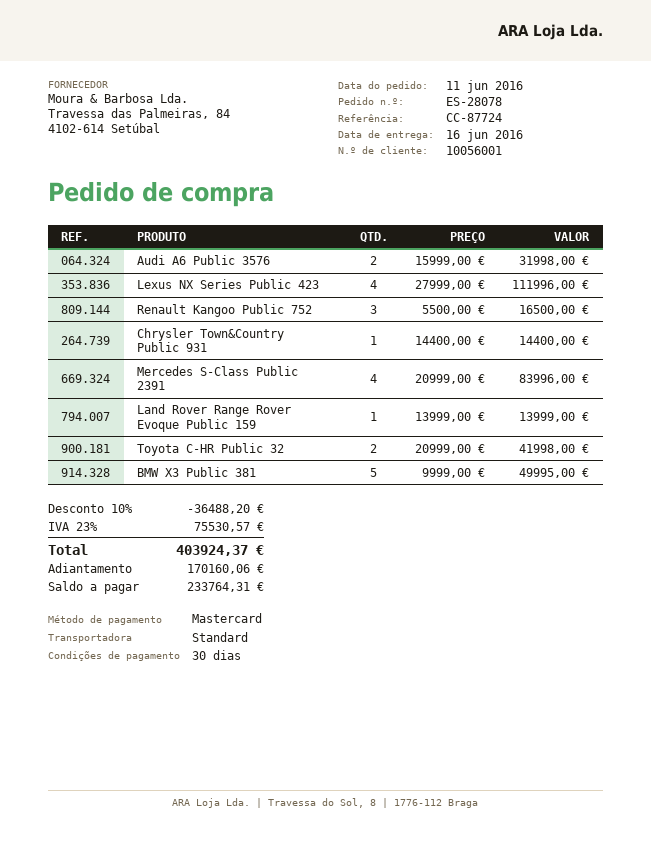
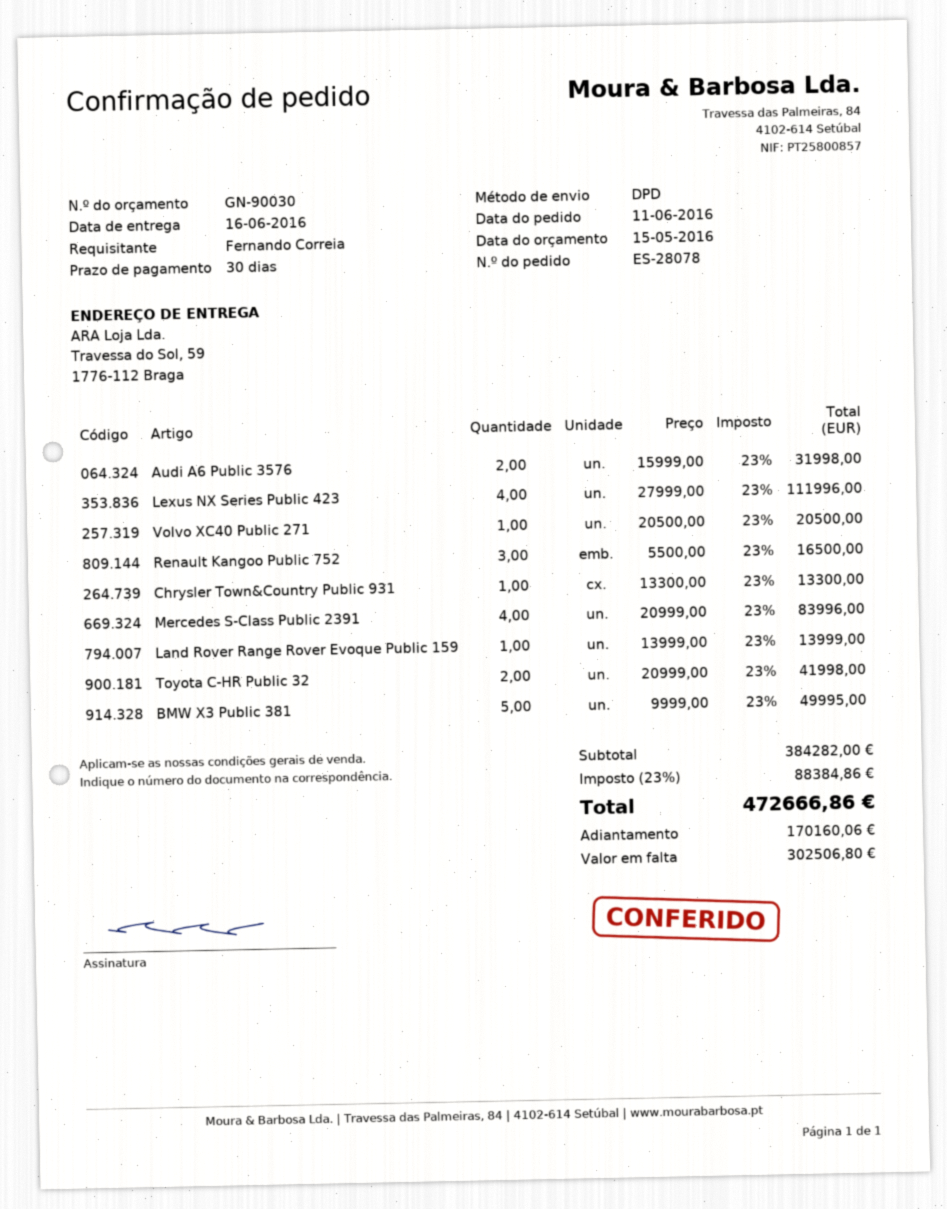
shipping method: standard -> DPD
Chrysler Town&Country Public 931: 1 x 14400.00 = 14400.00 -> 1 x 13300.00 = 13300.00
Volvo XC40 Public 271: none -> 1 x 20500.00 = 20500.00
discount: 10% = 36488.20 -> none
tax: 23% = 75530.57 -> 23% = 88384.86
total: 403924.37 -> 472666.86
balance: 233764.31 -> 302506.80

